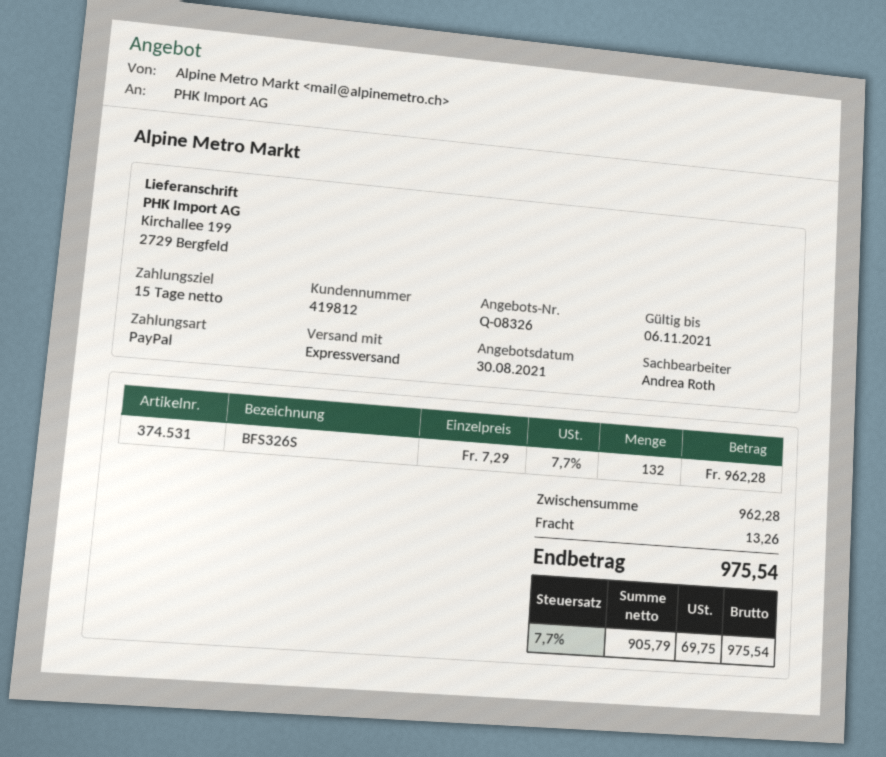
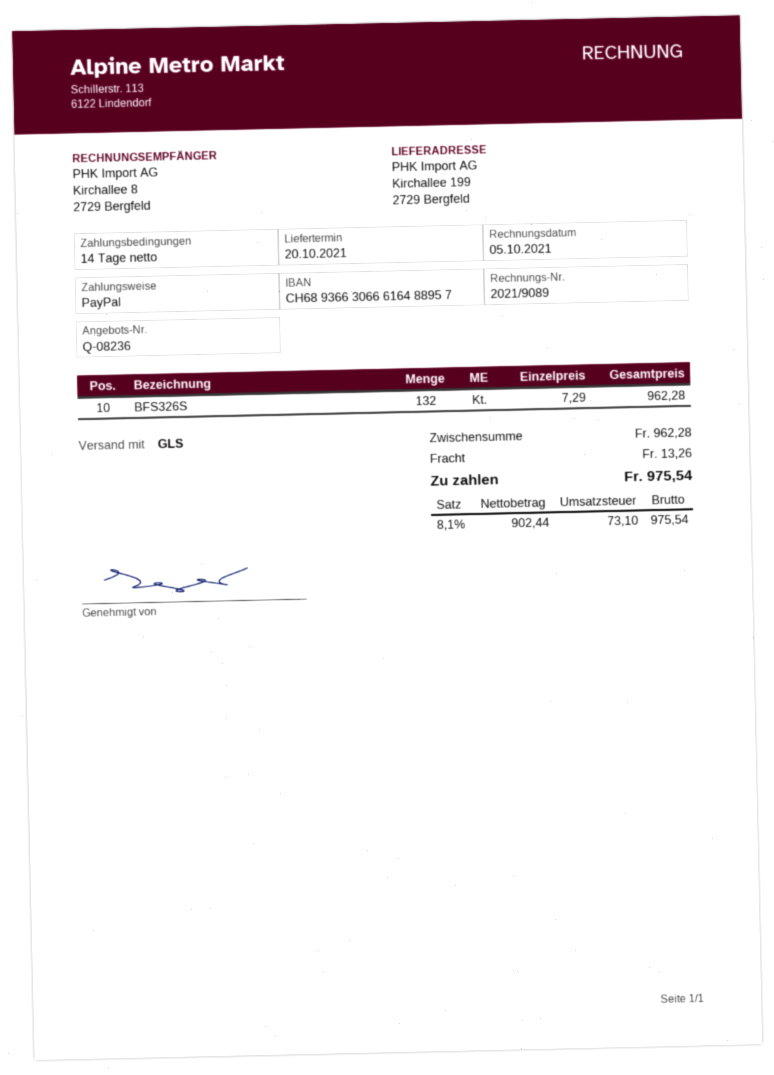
quote number: Q-08326 -> Q-08236
payment terms: 15 days -> 14 days
shipping method: express -> GLS
net: 905.79 -> 902.44
tax: 7.7% = 69.75 -> 8.1% = 73.10

